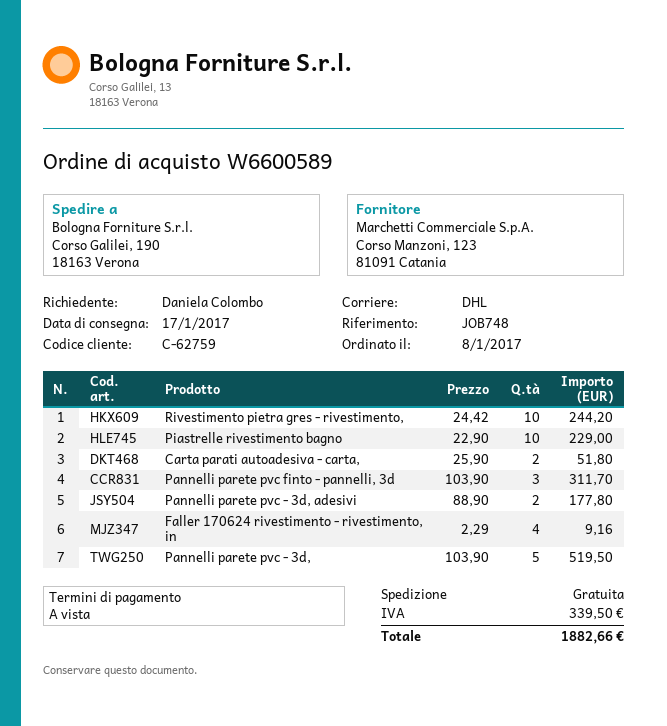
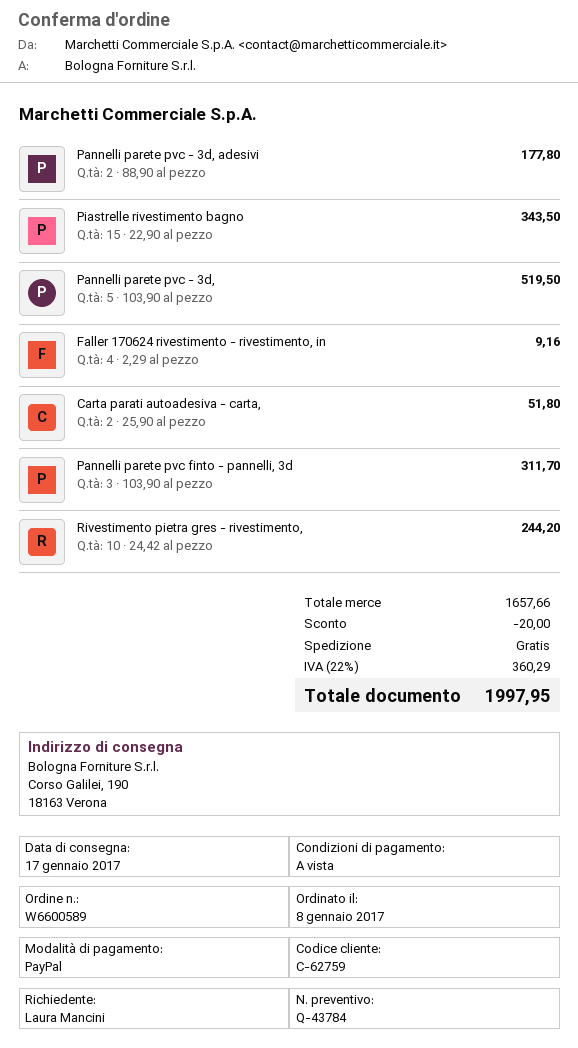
ordered by: Daniela Colombo -> Laura Mancini
Piastrelle rivestimento bagno: 10 x 22.90 = 229.00 -> 15 x 22.90 = 343.50
discount: none -> 20.00
tax: 339.50 -> 360.29
total: 1882.66 -> 1997.95

